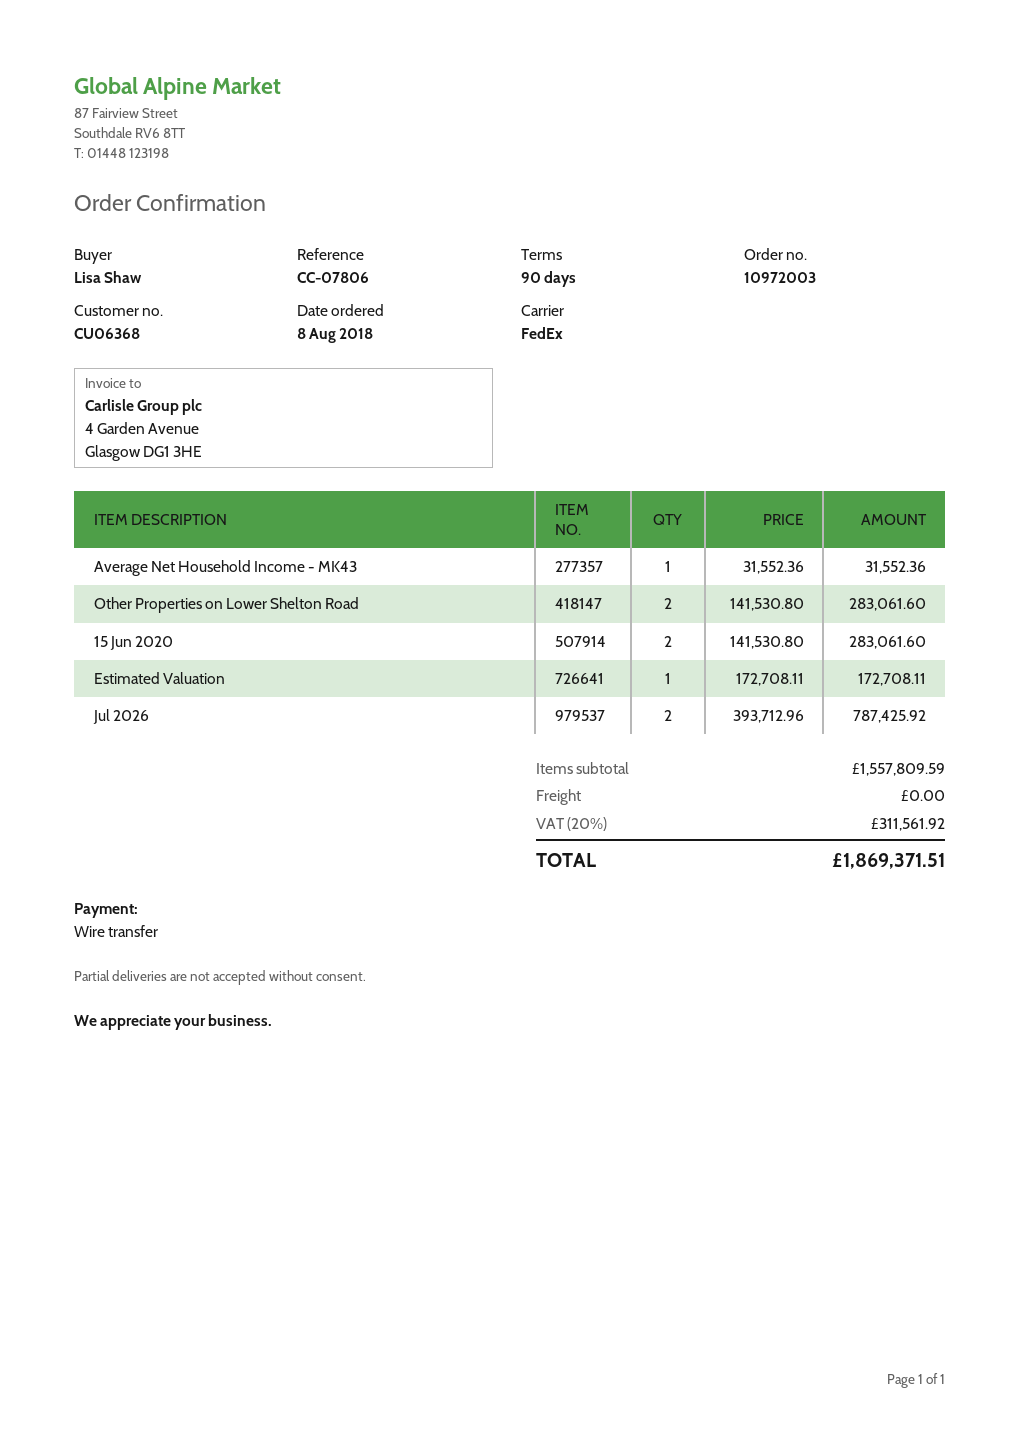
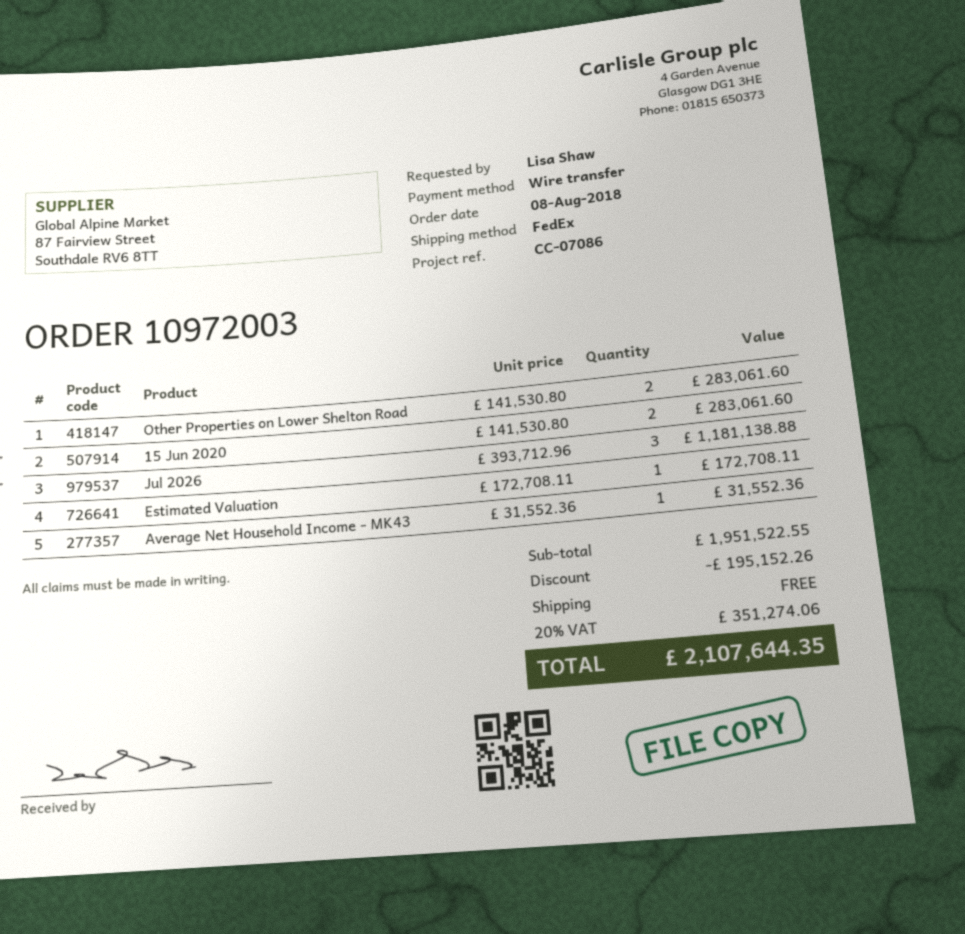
reference: CC-07806 -> CC-07086
Jul 2026: 2 x 393712.96 = 787425.92 -> 3 x 393712.96 = 1181138.88
subtotal: 1557809.59 -> 1951522.55
discount: none -> 195152.26
tax: 20% = 311561.92 -> 20% = 351274.06
total: 1869371.51 -> 2107644.35

